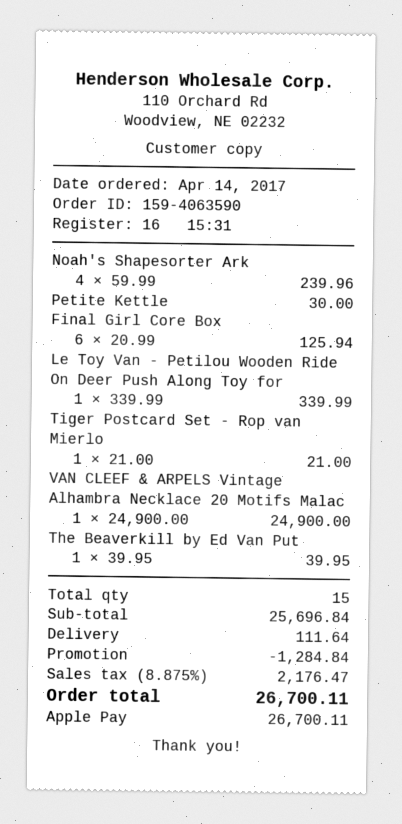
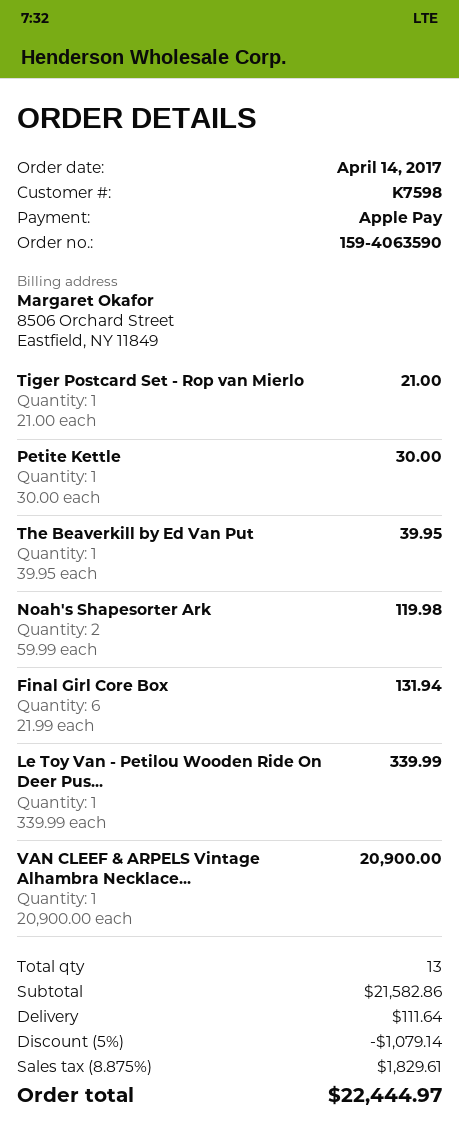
Noah's Shapesorter Ark: 4 x 59.99 = 239.96 -> 2 x 59.99 = 119.98
Final Girl Core Box: 6 x 20.99 = 125.94 -> 6 x 21.99 = 131.94
VAN CLEEF & ARPELS Vintage Alhambra Necklace 20 Motifs Malac: 1 x 24900.00 = 24900.00 -> 1 x 20900.00 = 20900.00
total quantity: 15 -> 13
subtotal: 25696.84 -> 21582.86
discount: 1284.84 -> 1079.14
tax: 8.875% = 2176.47 -> 8.875% = 1829.61
total: 26700.11 -> 22444.97

